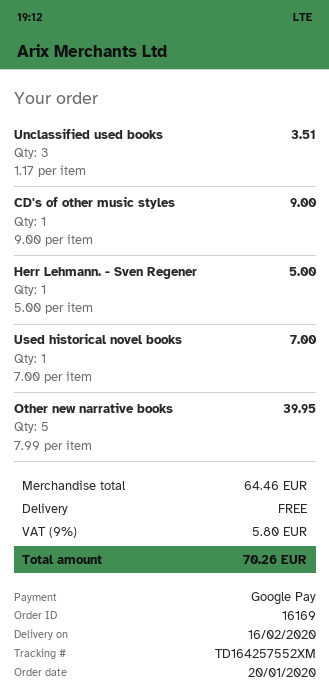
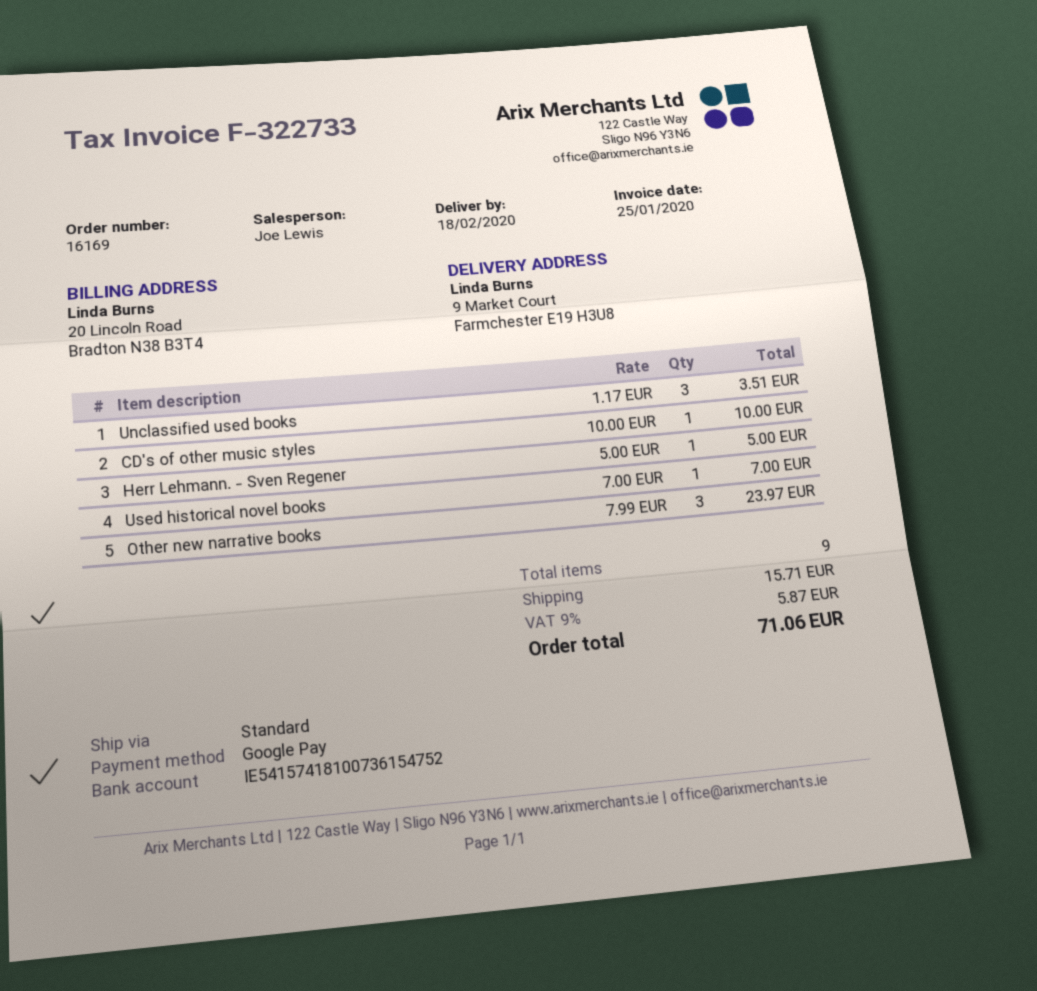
delivery date: 2020-02-16 -> 2020-02-18
CD's of other music styles: 1 x 9.00 = 9.00 -> 1 x 10.00 = 10.00
Other new narrative books: 5 x 7.99 = 39.95 -> 3 x 7.99 = 23.97
shipping: 0.00 -> 15.71
tax: 9% = 5.80 -> 9% = 5.87
total: 70.26 -> 71.06

